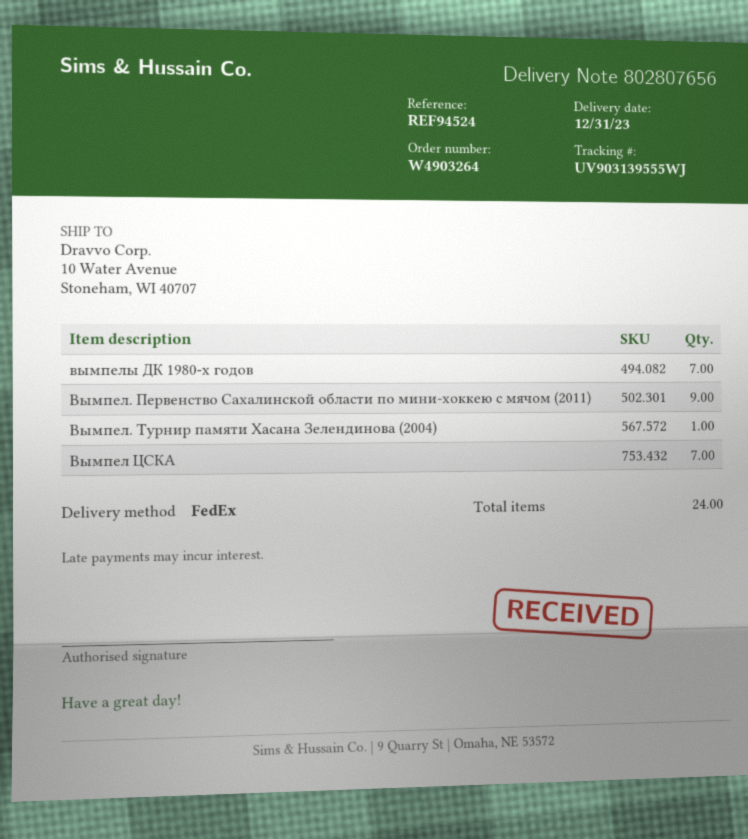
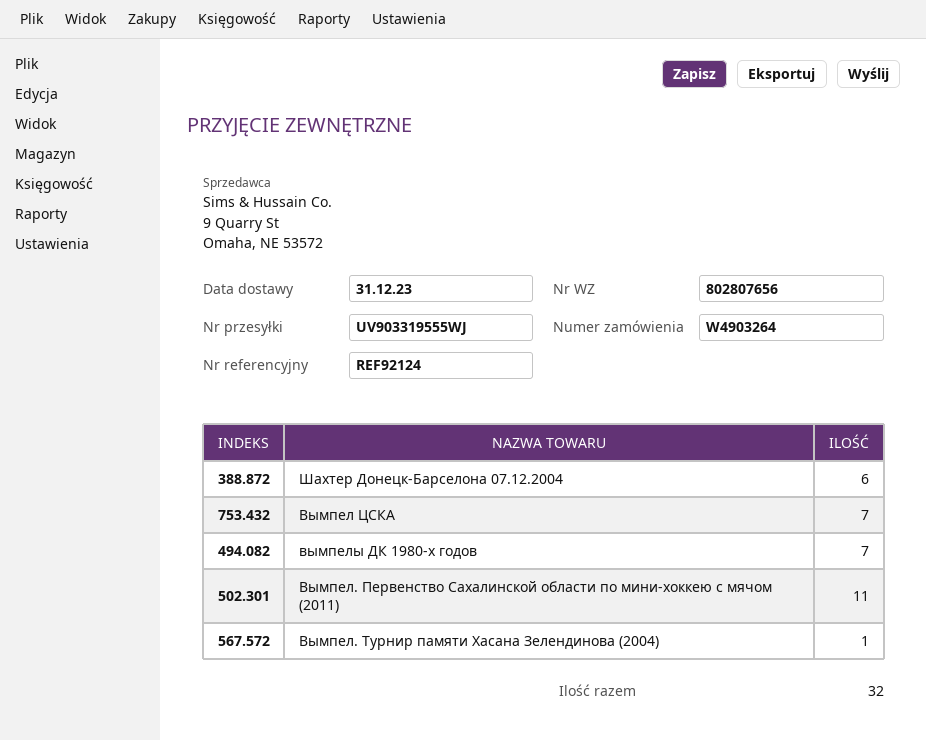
reference: REF94524 -> REF92124
tracking number: UV903139555WJ -> UV903319555WJ
Вымпел. Первенство Сахалинской области по мини-хоккею с мячом (2011): 9 -> 11
Шахтер Донецк-Барселона 07.12.2004: none -> 6
total quantity: 24 -> 32

